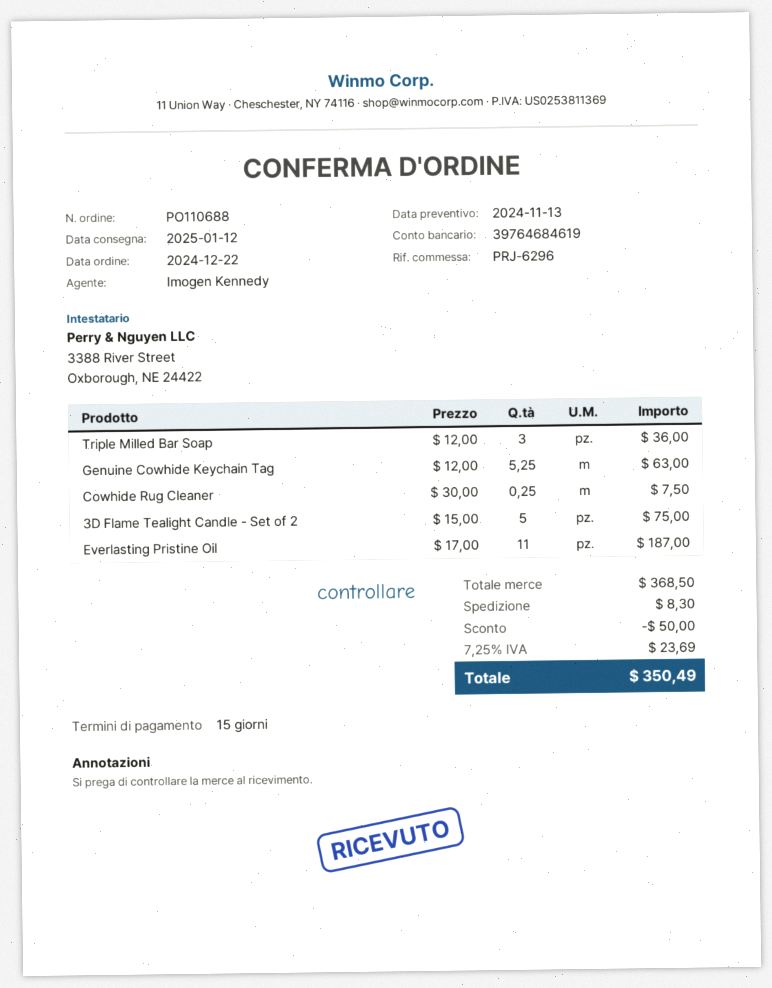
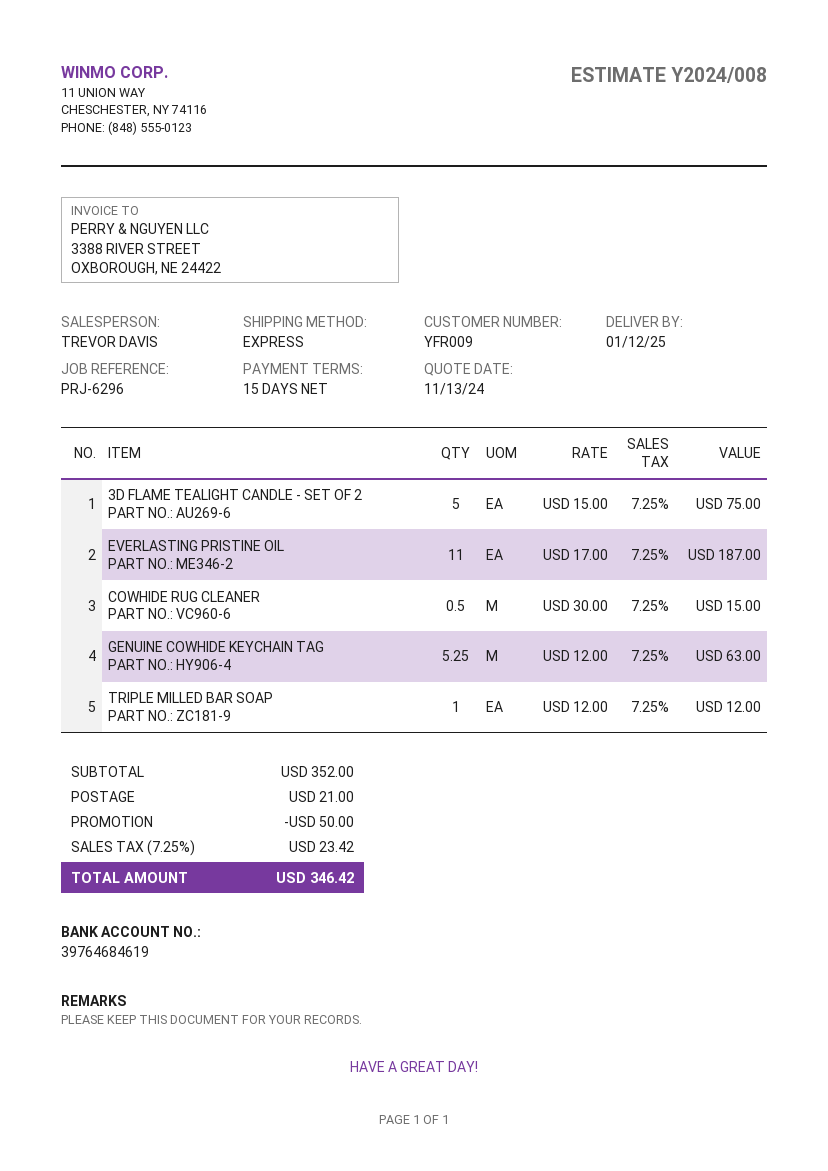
sales rep: Imogen Kennedy -> TREVOR DAVIS
Triple Milled Bar Soap: 3 x 12.00 = 36.00 -> 1 x 12.00 = 12.00
Cowhide Rug Cleaner: 0.25 x 30.00 = 7.50 -> 0.5 x 30.00 = 15.00
subtotal: 368.50 -> 352.00
shipping: 8.30 -> 21.00
tax: 7.25% = 23.69 -> 7.25% = 23.42
total: 350.49 -> 346.42

